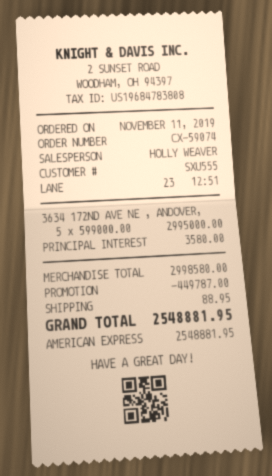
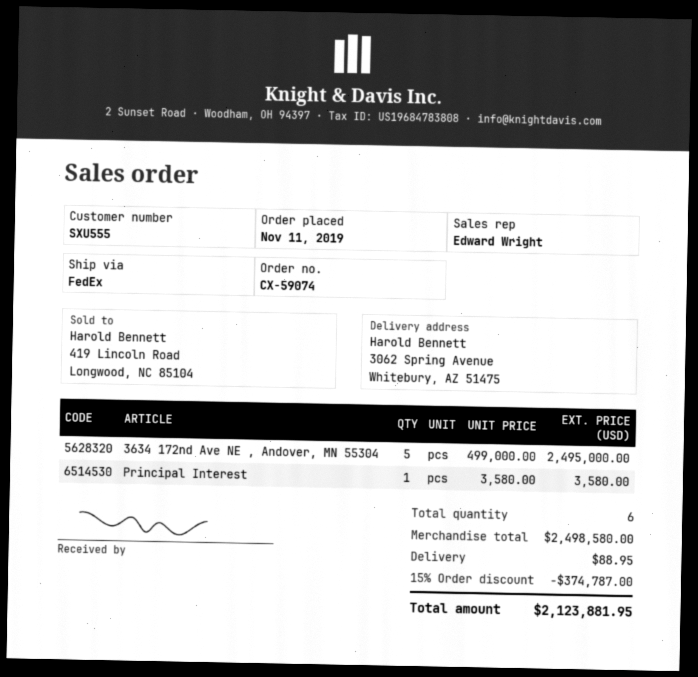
sales rep: HOLLY WEAVER -> Edward Wright
3634 172ND AVE NE , ANDOVER,: 5 x 599000.00 = 2995000.00 -> 5 x 499000.00 = 2495000.00
subtotal: 2998580.00 -> 2498580.00
discount: 449787.00 -> 374787.00
total: 2548881.95 -> 2123881.95

